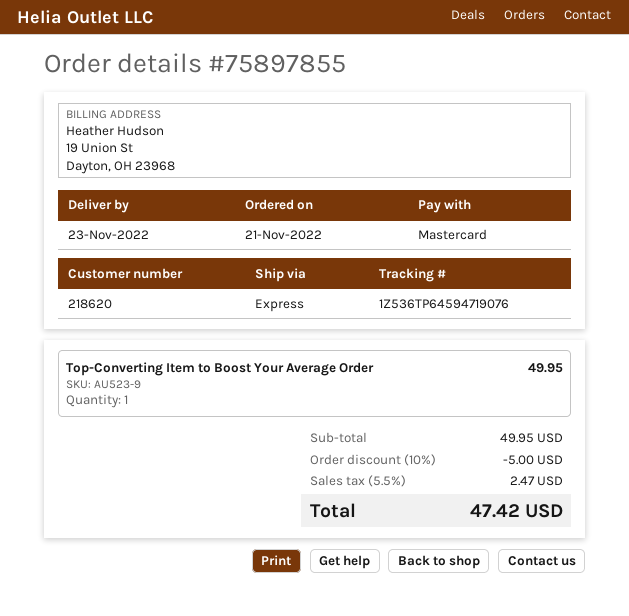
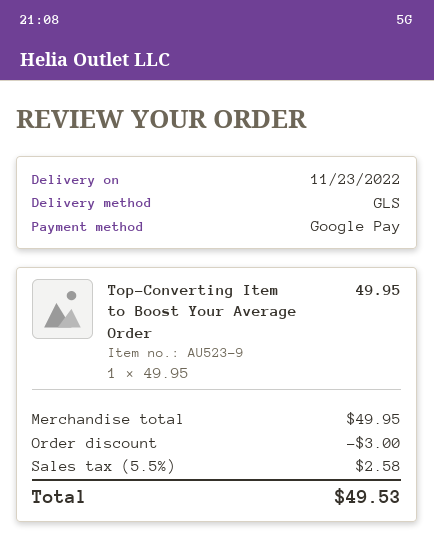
payment method: Mastercard -> Google Pay
shipping method: express -> GLS
discount: 5.00 -> 3.00
tax: 5.5% = 2.47 -> 5.5% = 2.58
total: 47.42 -> 49.53

